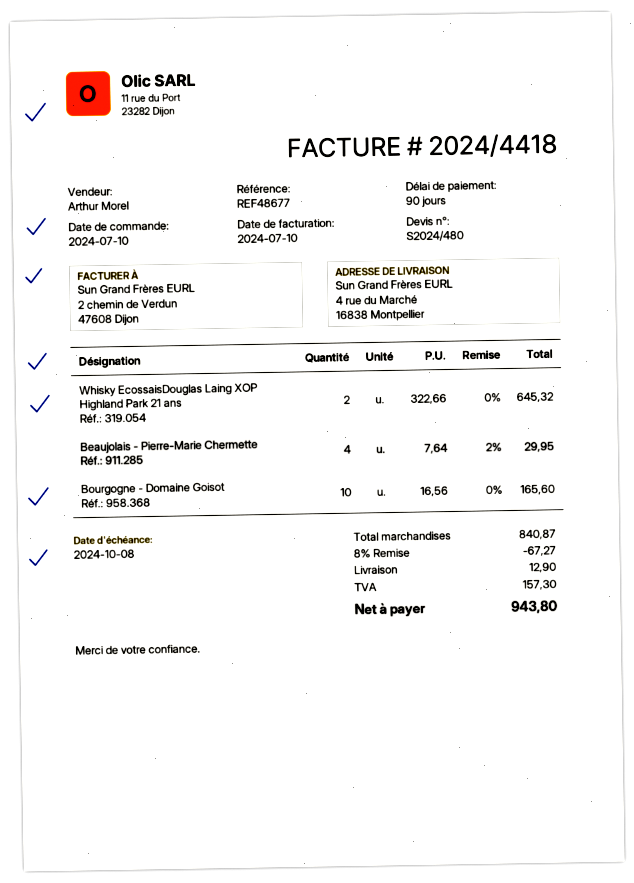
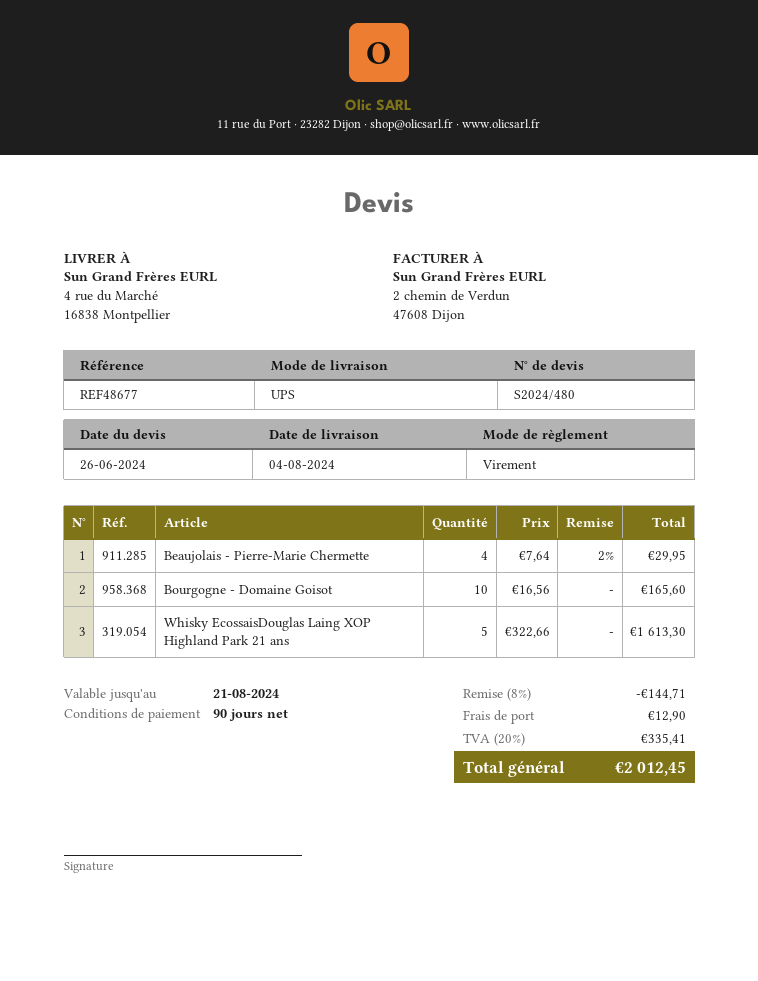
Whisky EcossaisDouglas Laing XOP Highland Park 21 ans: 2 x 322.66 = 645.32 -> 5 x 322.66 = 1613.30
discount: 8% = 67.27 -> 8% = 144.71
tax: 157.30 -> 335.41
total: 943.80 -> 2012.45

